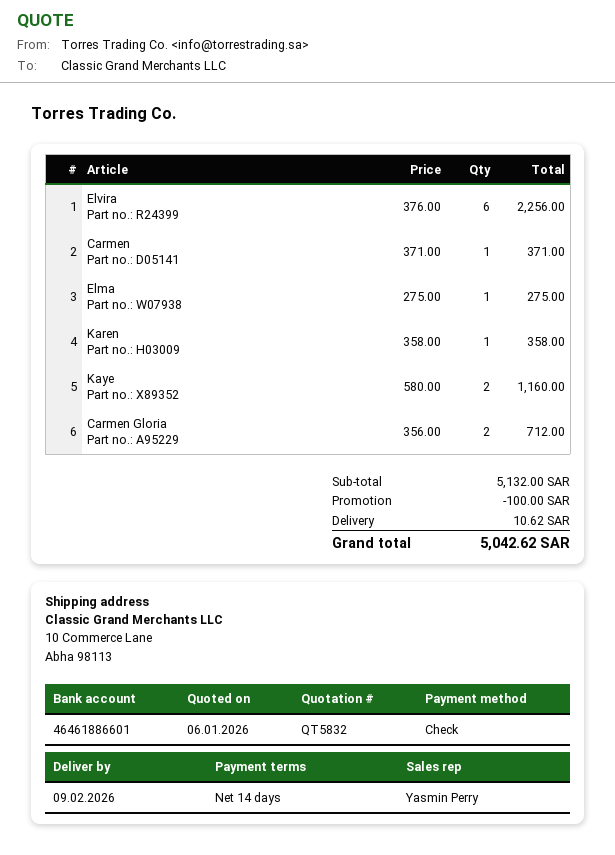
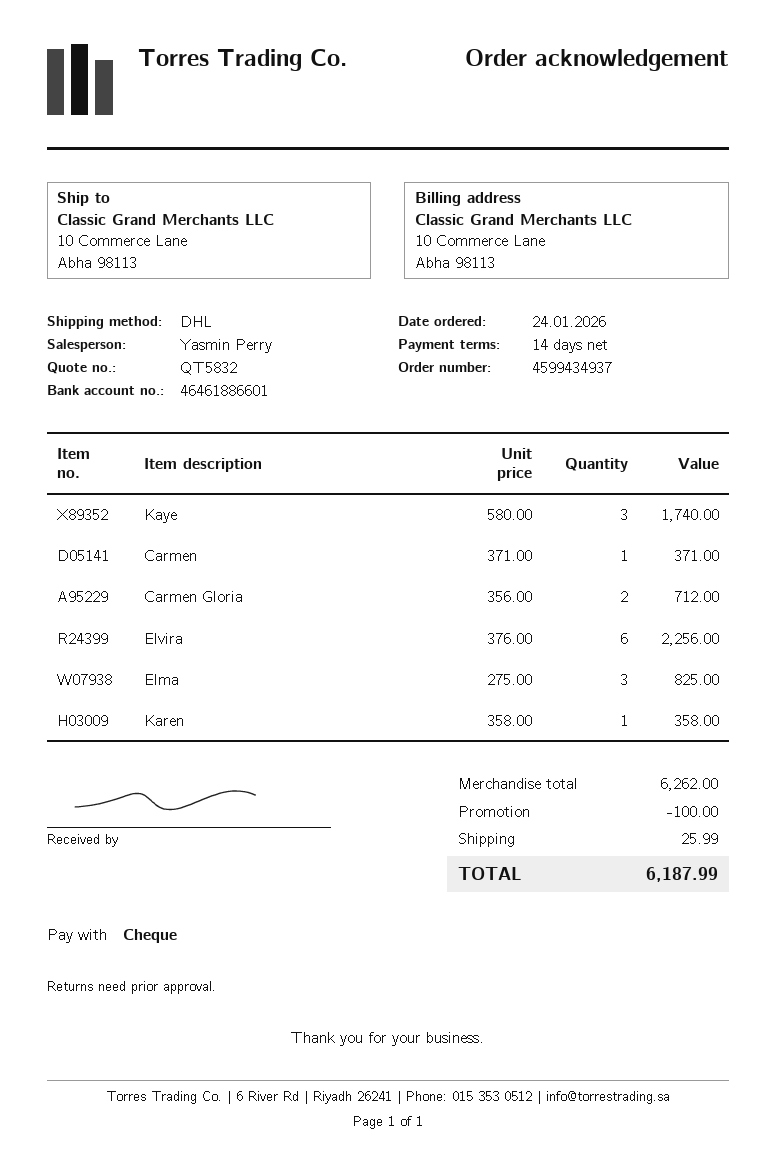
Elma: 1 x 275.00 = 275.00 -> 3 x 275.00 = 825.00
Kaye: 2 x 580.00 = 1160.00 -> 3 x 580.00 = 1740.00
subtotal: 5132.00 -> 6262.00
shipping: 10.62 -> 25.99
total: 5042.62 -> 6187.99

